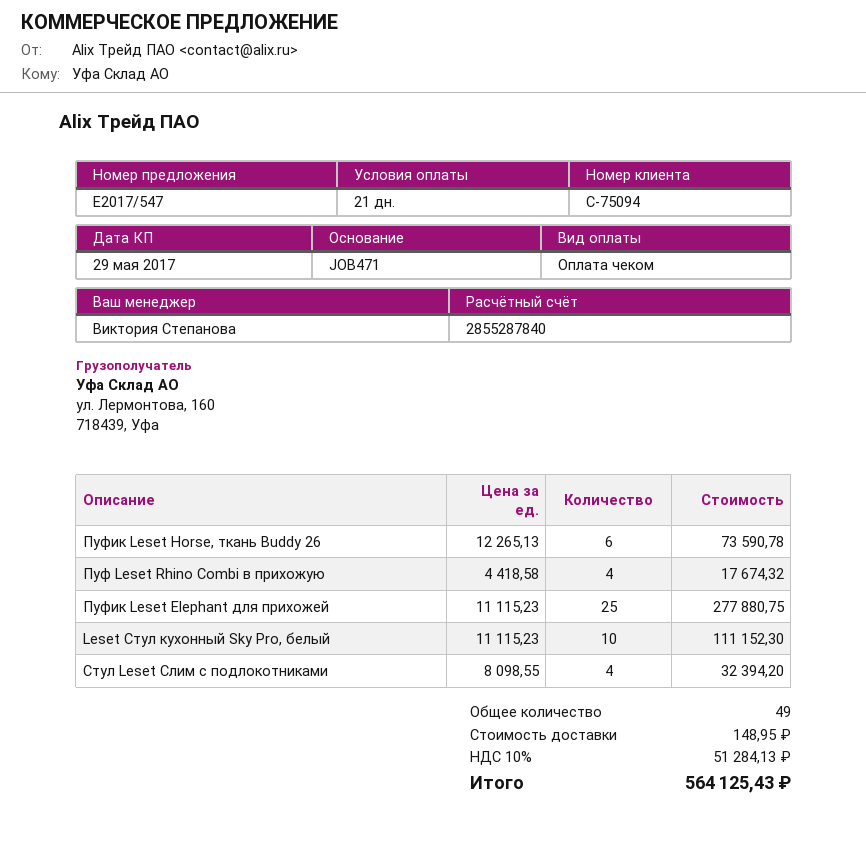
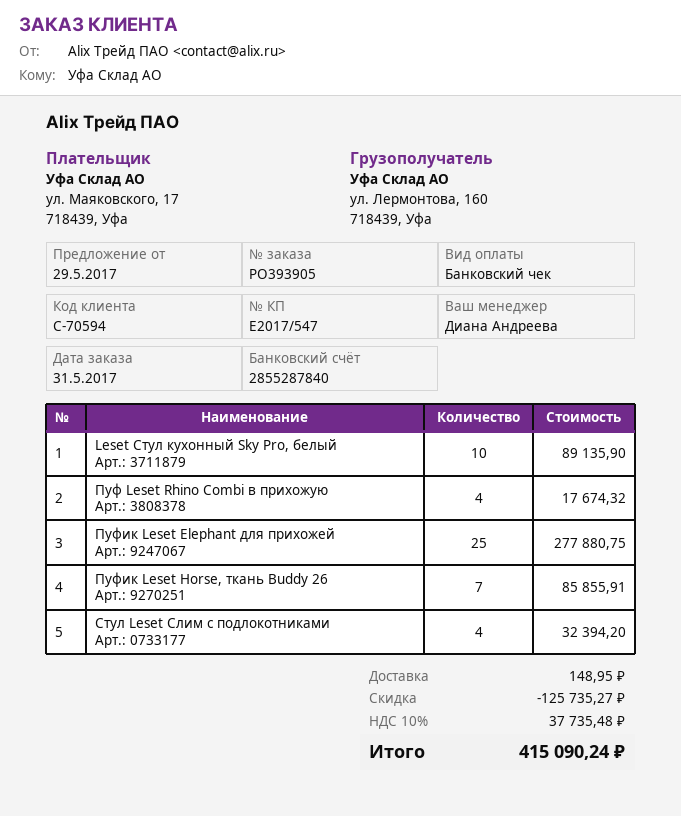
customer number: C-75094 -> C-70594
sales rep: Виктория Степанова -> Диана Андреева
Пуфик Leset Horse, ткань Buddy 26: 6 for 73590.78 -> 7 for 85855.91
Leset Стул кухонный Sky Pro, белый: 10 for 111152.30 -> 10 for 89135.90
discount: none -> 125735.27
tax: 10% = 51284.13 -> 10% = 37735.48
total: 564125.43 -> 415090.24

